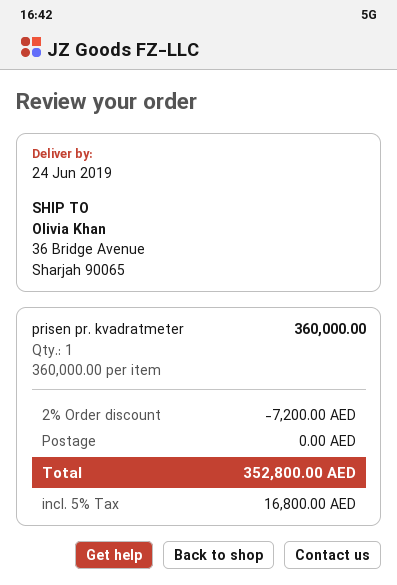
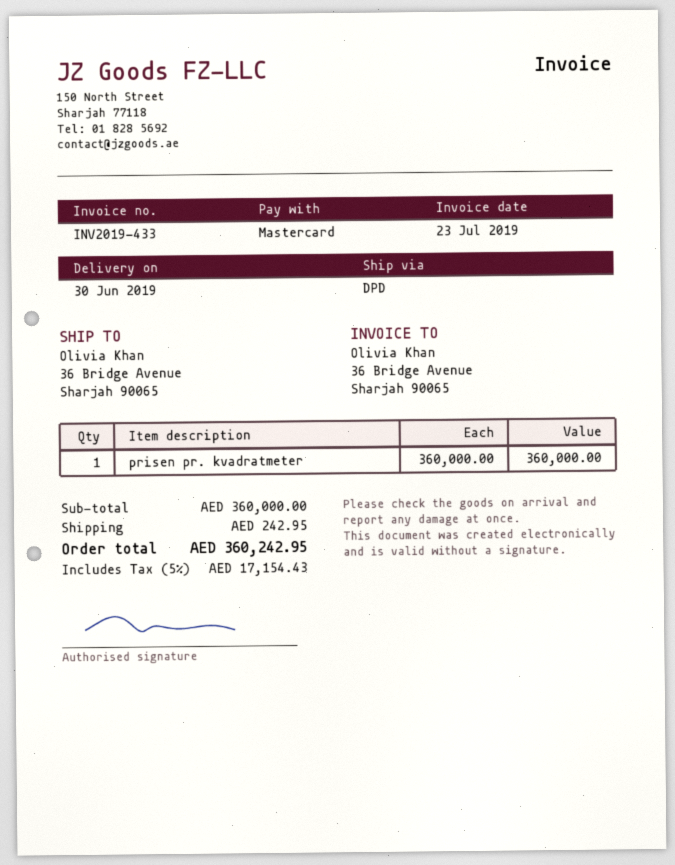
delivery date: 2019-06-24 -> 2019-06-30
discount: 2% = 7200.00 -> none
shipping: 0.00 -> 242.95
tax: 5% = 16800.00 -> 5% = 17154.43
total: 352800.00 -> 360242.95

